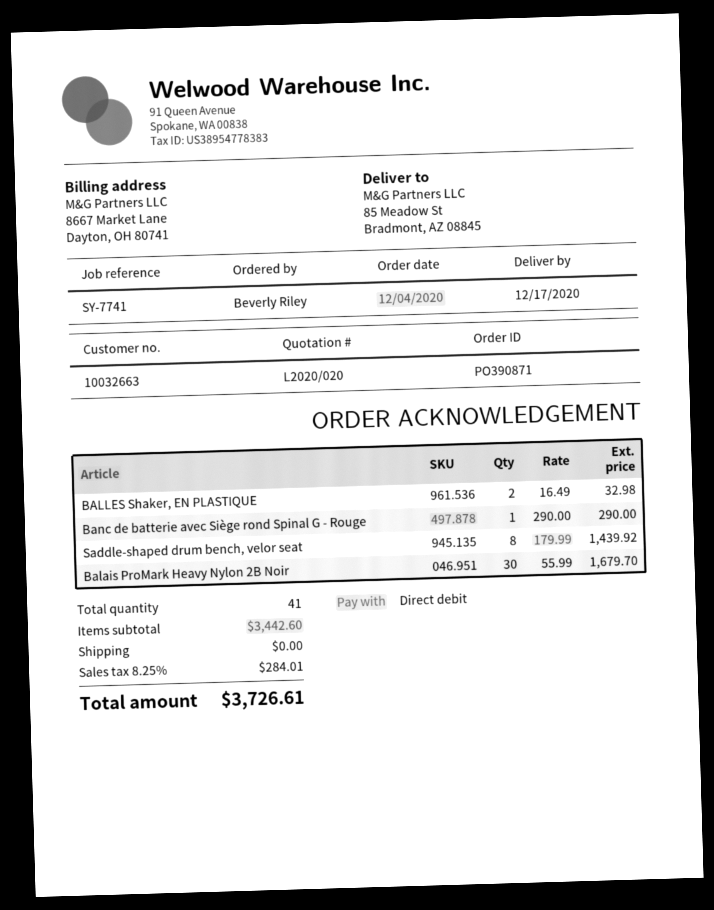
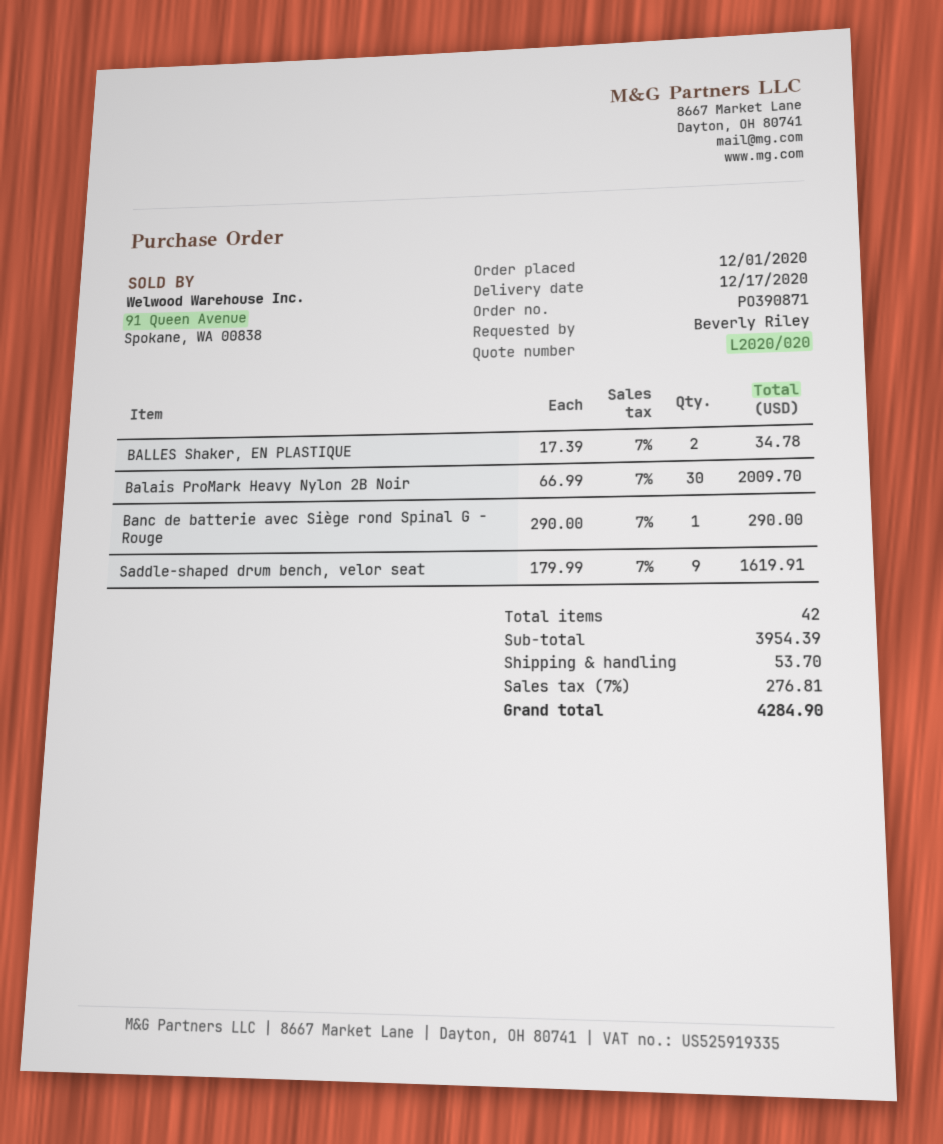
order date: 2020-12-04 -> 2020-12-01
BALLES Shaker, EN PLASTIQUE: 2 x 16.49 = 32.98 -> 2 x 17.39 = 34.78
Saddle-shaped drum bench, velor seat: 8 x 179.99 = 1439.92 -> 9 x 179.99 = 1619.91
Balais ProMark Heavy Nylon 2B Noir: 30 x 55.99 = 1679.70 -> 30 x 66.99 = 2009.70
total quantity: 41 -> 42
subtotal: 3442.60 -> 3954.39
shipping: 0.00 -> 53.70
tax: 8.25% = 284.01 -> 7% = 276.81
total: 3726.61 -> 4284.90

